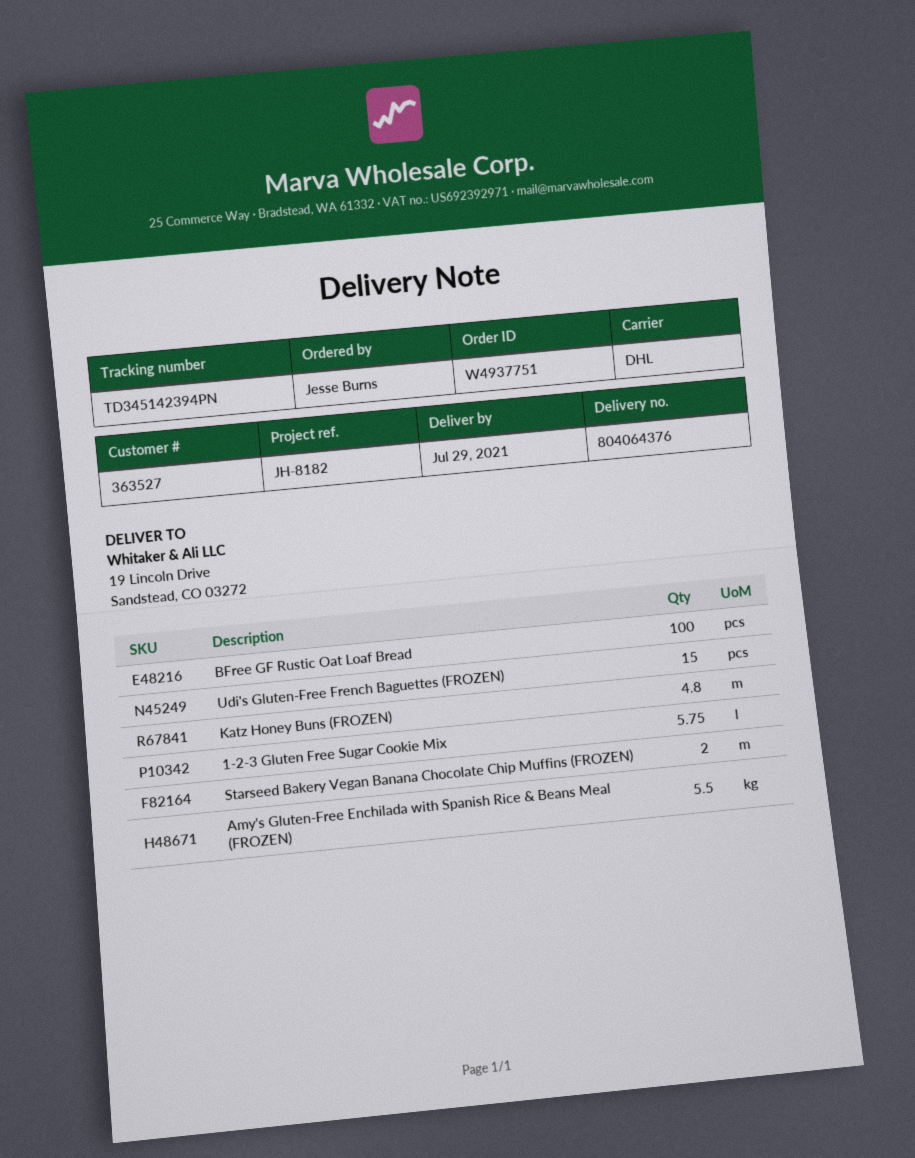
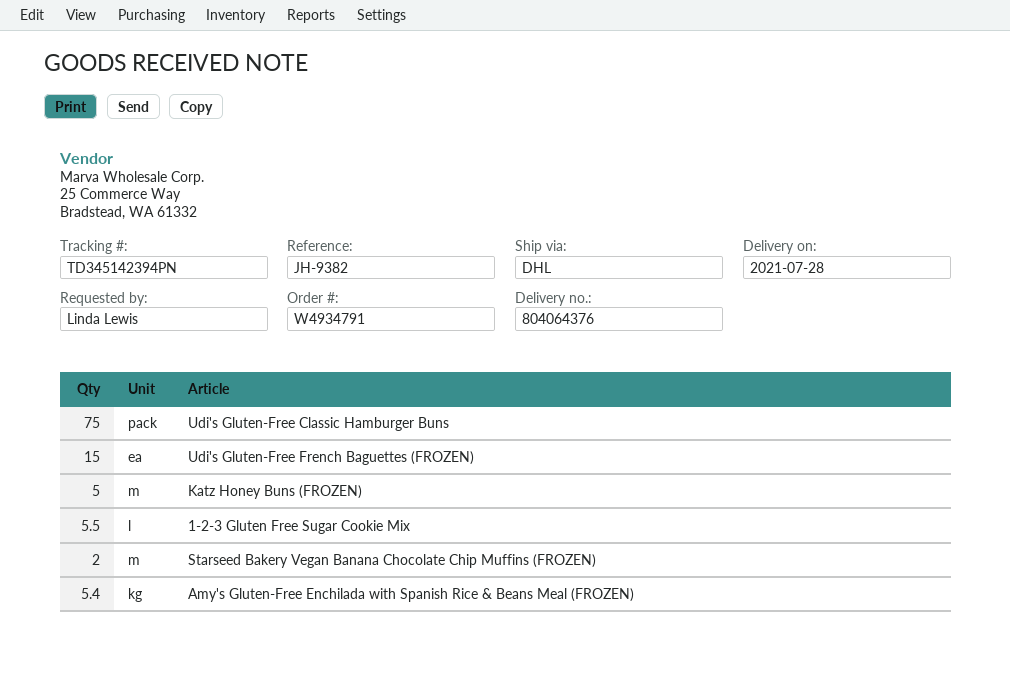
order number: W4937751 -> W4934791
delivery date: 2021-07-29 -> 2021-07-28
reference: JH-8182 -> JH-9382
ordered by: Jesse Burns -> Linda Lewis
BFree GF Rustic Oat Loaf Bread: 100 -> none
Katz Honey Buns (FROZEN): 4.8 -> 5
1-2-3 Gluten Free Sugar Cookie Mix: 5.75 -> 5.5
Amy's Gluten-Free Enchilada with Spanish Rice & Beans Meal (FROZEN): 5.5 -> 5.4
Udi's Gluten-Free Classic Hamburger Buns: none -> 75

